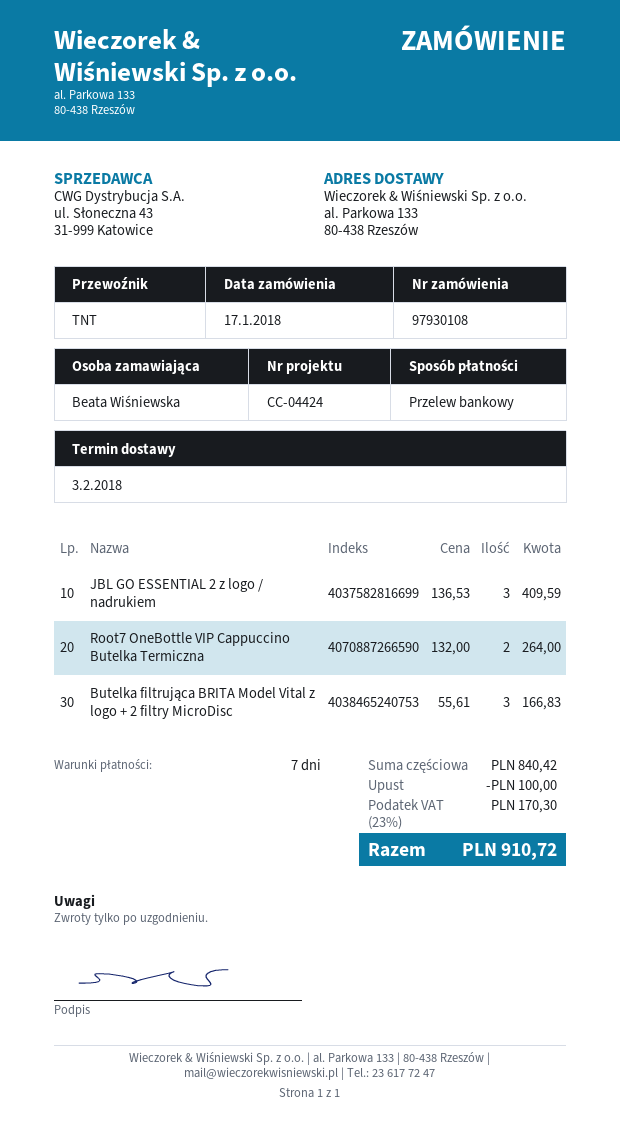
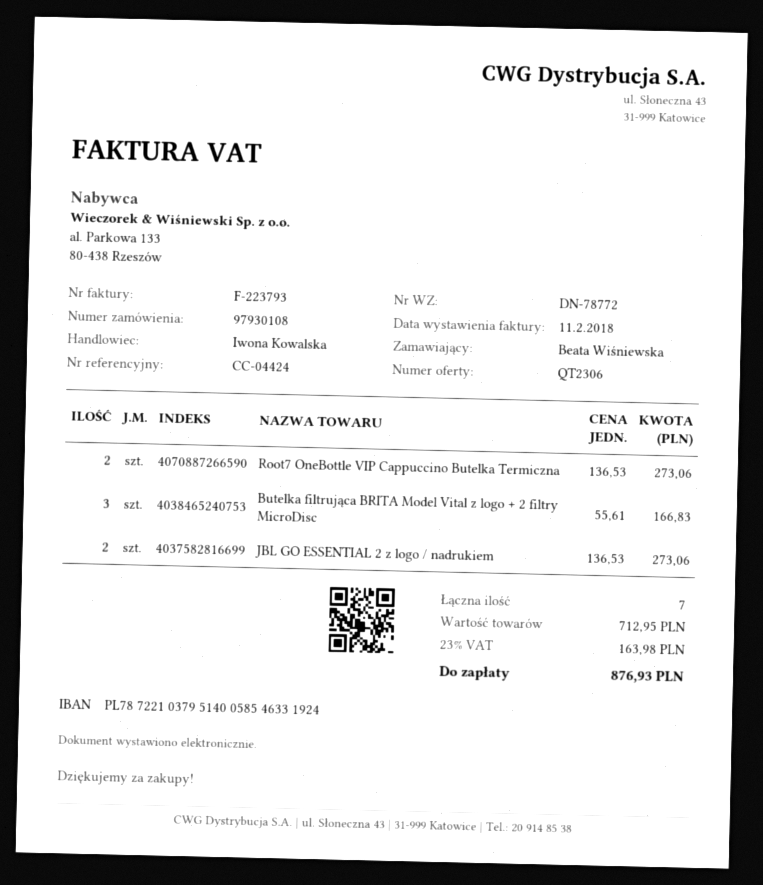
JBL GO ESSENTIAL 2 z logo / nadrukiem: 3 x 136.53 = 409.59 -> 2 x 136.53 = 273.06
Root7 OneBottle VIP Cappuccino Butelka Termiczna: 2 x 132.00 = 264.00 -> 2 x 136.53 = 273.06
subtotal: 840.42 -> 712.95
discount: 100.00 -> none
tax: 23% = 170.30 -> 23% = 163.98
total: 910.72 -> 876.93

